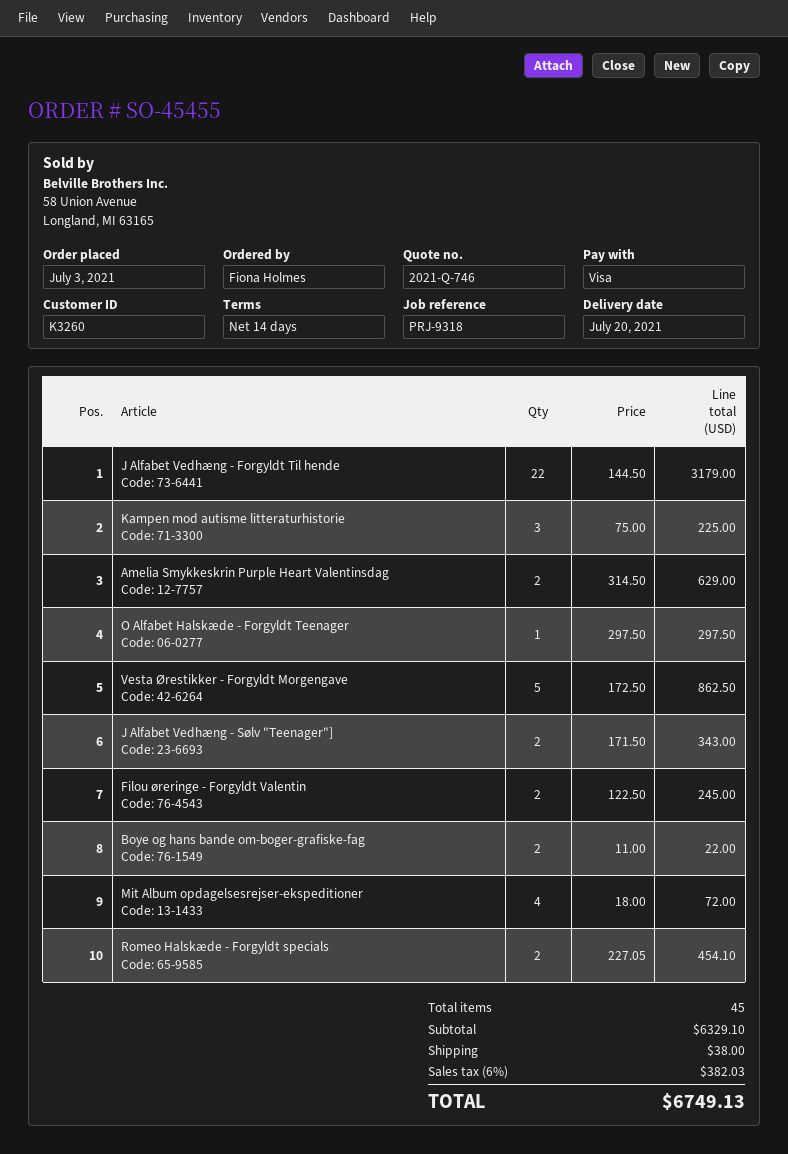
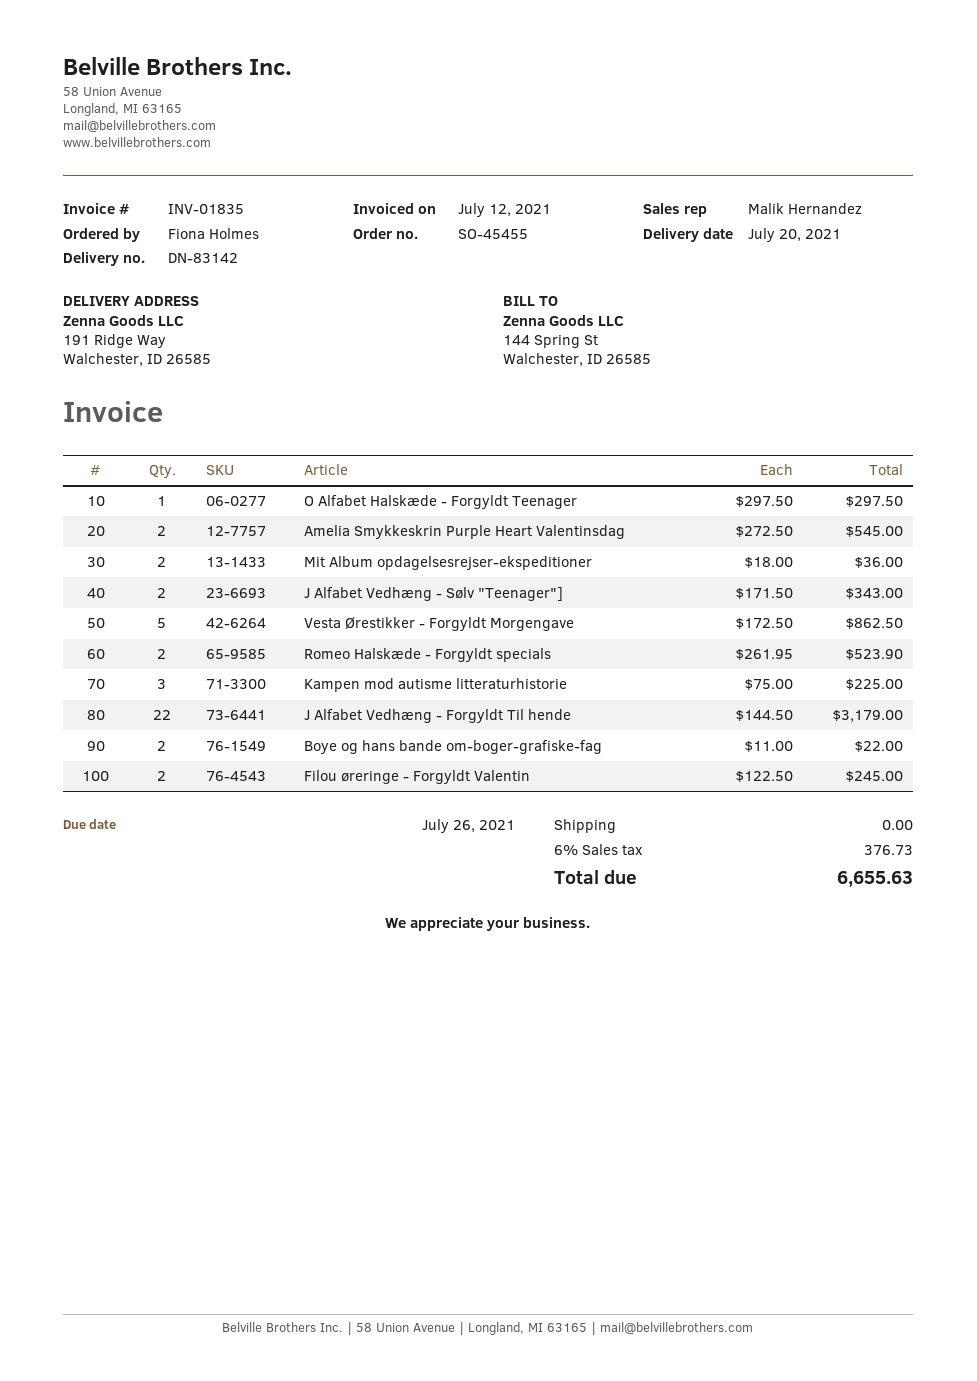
Amelia Smykkeskrin Purple Heart Valentinsdag: 2 x 314.50 = 629.00 -> 2 x 272.50 = 545.00
Mit Album opdagelsesrejser-ekspeditioner: 4 x 18.00 = 72.00 -> 2 x 18.00 = 36.00
Romeo Halskæde - Forgyldt specials: 2 x 227.05 = 454.10 -> 2 x 261.95 = 523.90
shipping: 38.00 -> 0.00
tax: 6% = 382.03 -> 6% = 376.73
total: 6749.13 -> 6655.63

